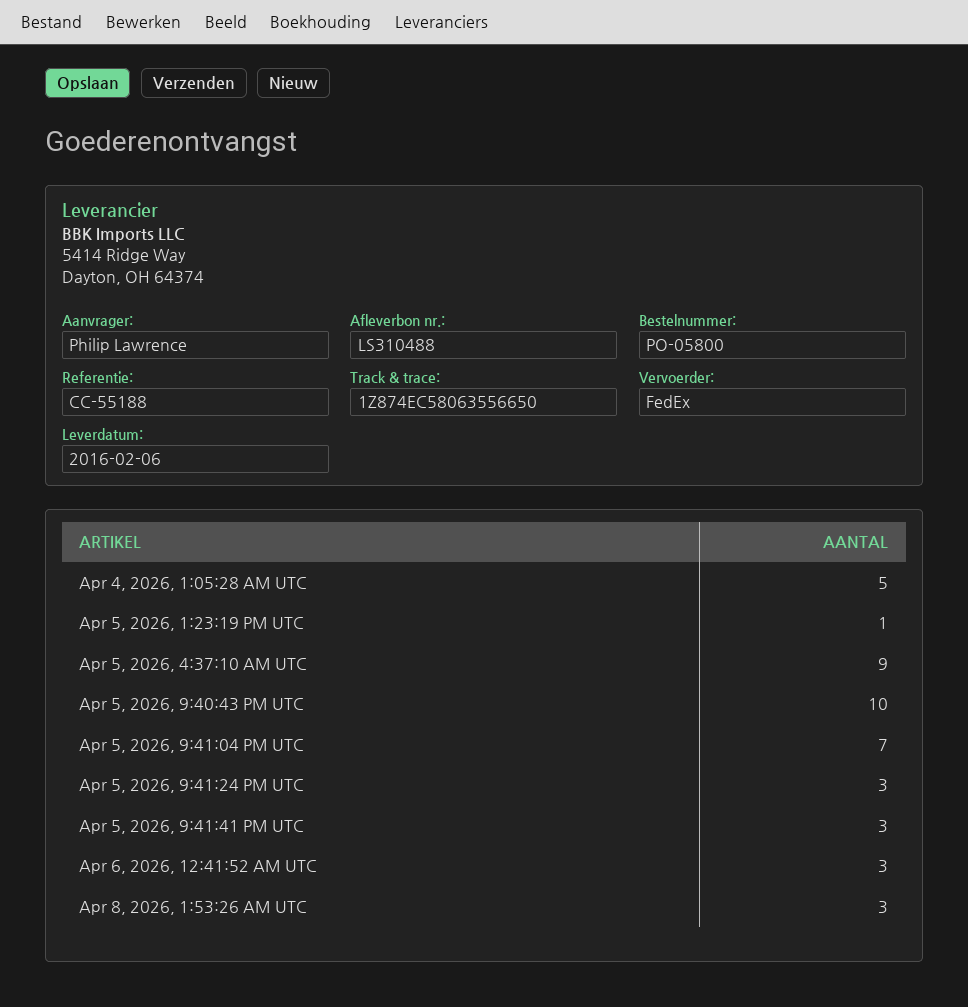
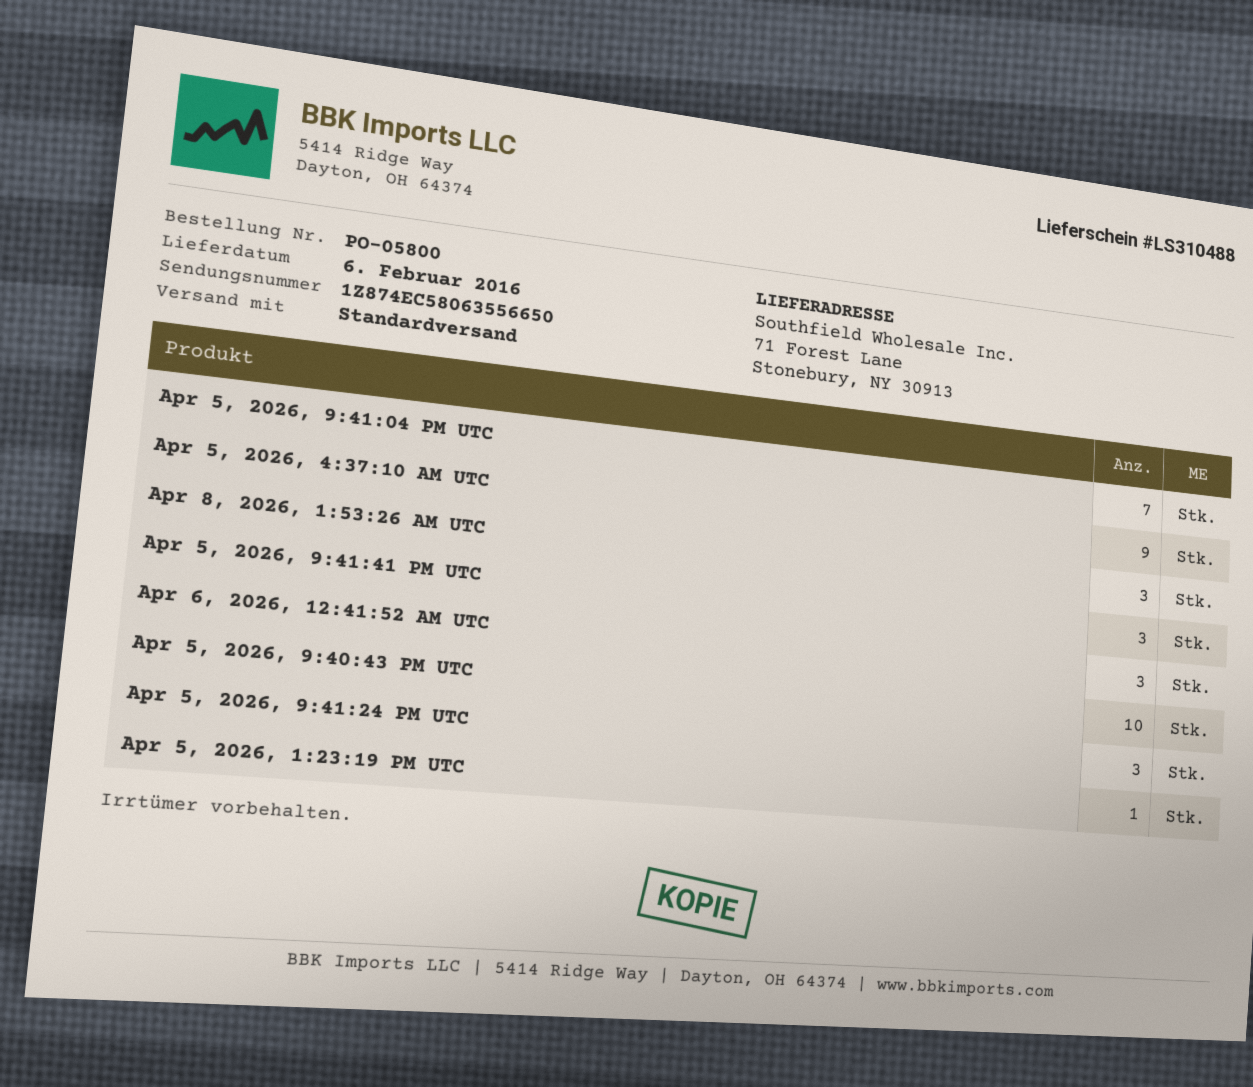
shipping method: FedEx -> standard
Apr 4, 2026, 1:05:28 AM UTC: 5 -> none

